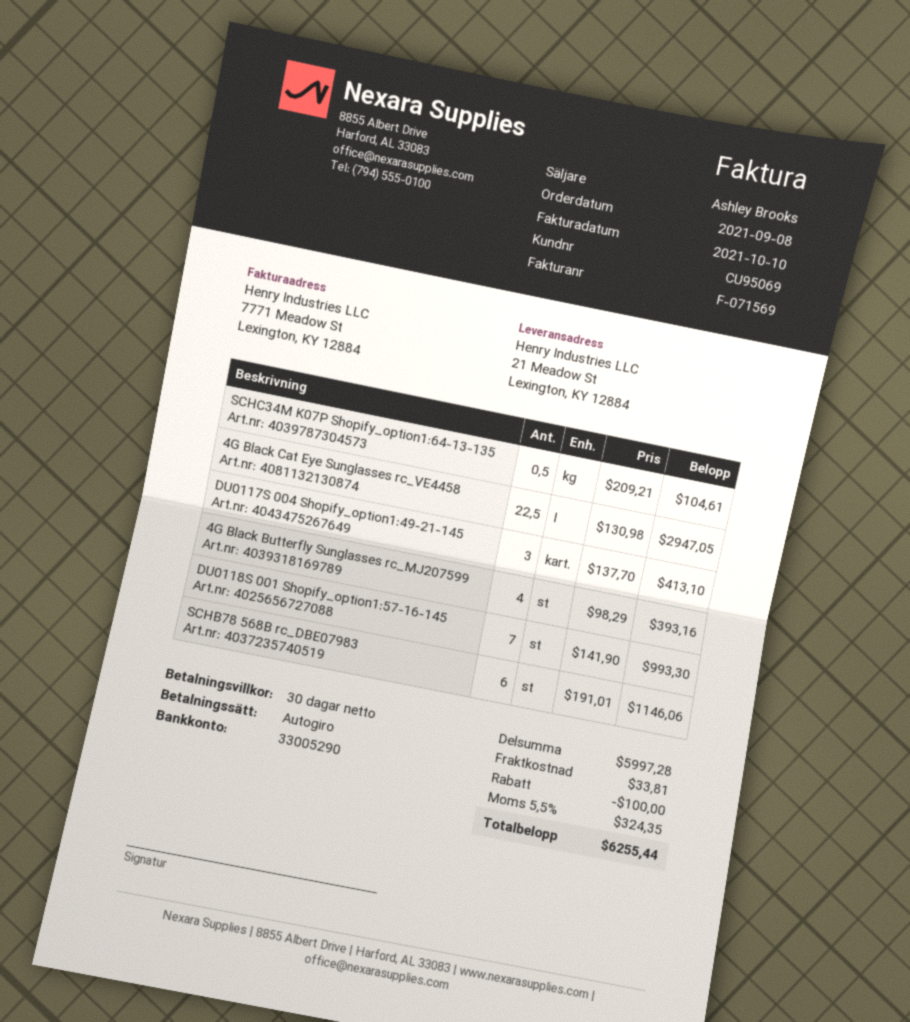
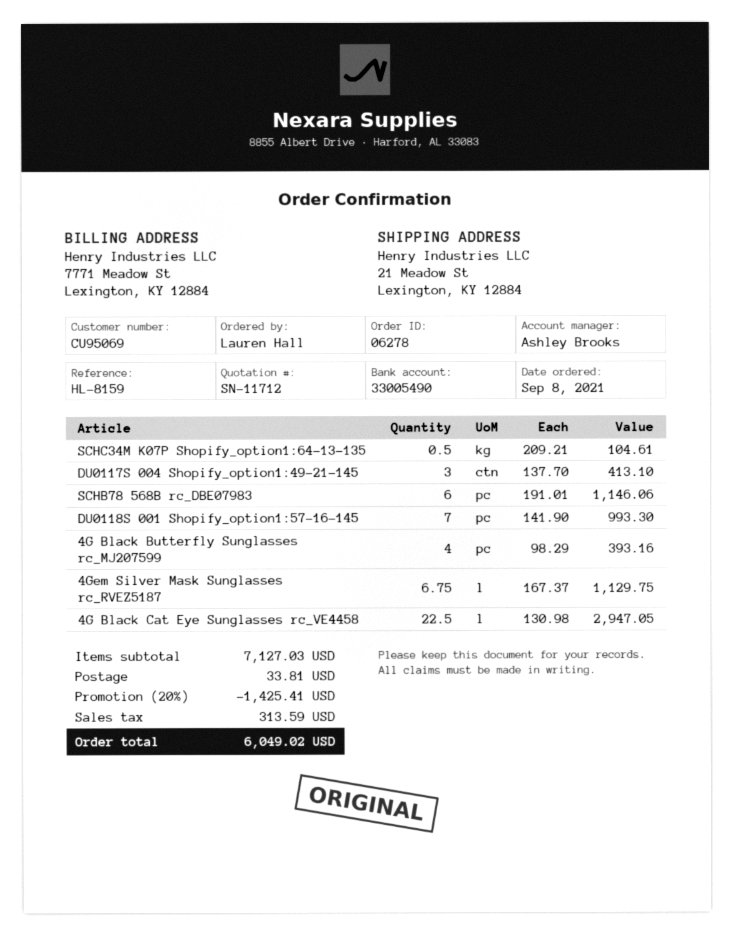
bank account: 33005290 -> 33005490
4Gem Silver Mask Sunglasses rc_RVEZ5187: none -> 6.75 x 167.37 = 1129.75
subtotal: 5997.28 -> 7127.03
discount: 100.00 -> 1425.41
tax: 324.35 -> 313.59
total: 6255.44 -> 6049.02

